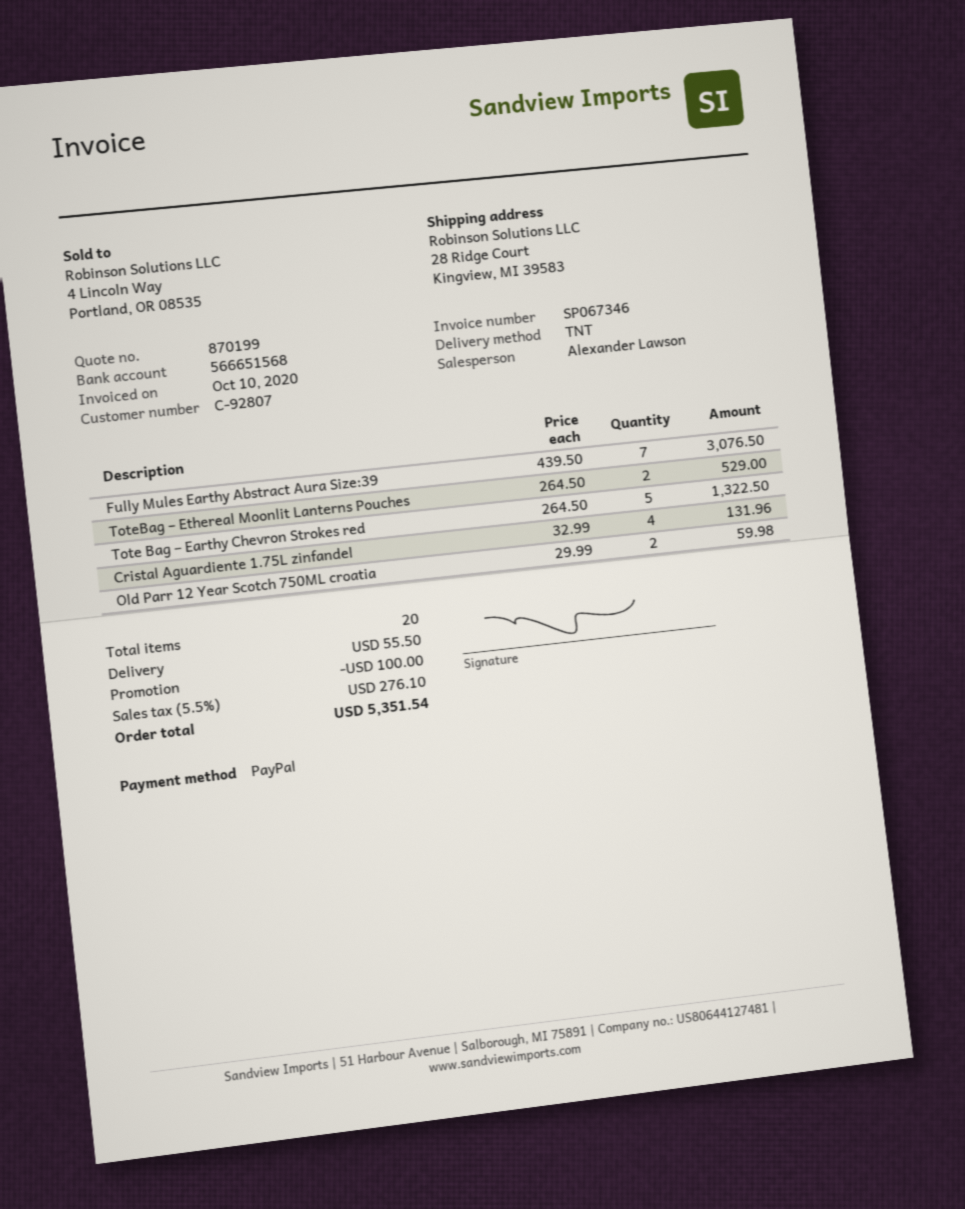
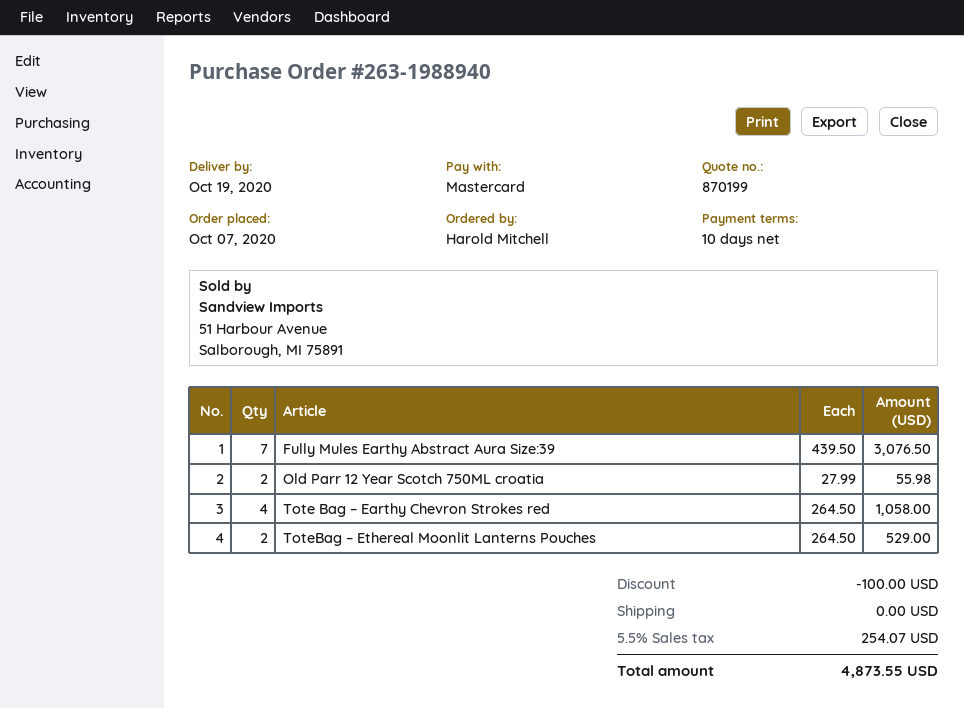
payment method: PayPal -> Mastercard
Tote Bag – Earthy Chevron Strokes red: 5 x 264.50 = 1322.50 -> 4 x 264.50 = 1058.00
Cristal Aguardiente 1.75L zinfandel: 4 x 32.99 = 131.96 -> none
Old Parr 12 Year Scotch 750ML croatia: 2 x 29.99 = 59.98 -> 2 x 27.99 = 55.98
shipping: 55.50 -> 0.00
tax: 5.5% = 276.10 -> 5.5% = 254.07
total: 5351.54 -> 4873.55

